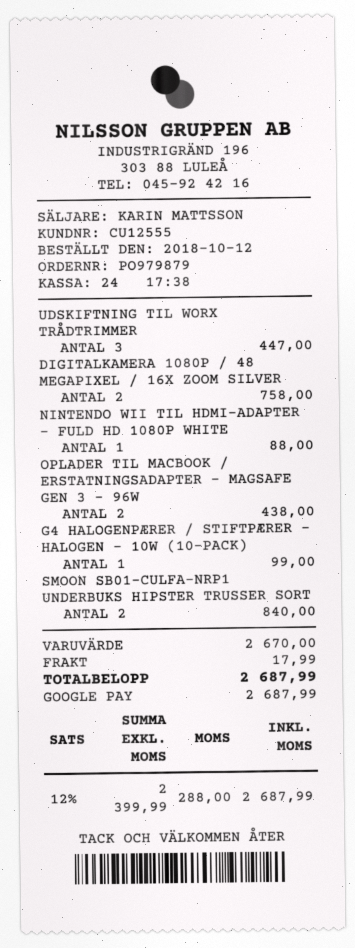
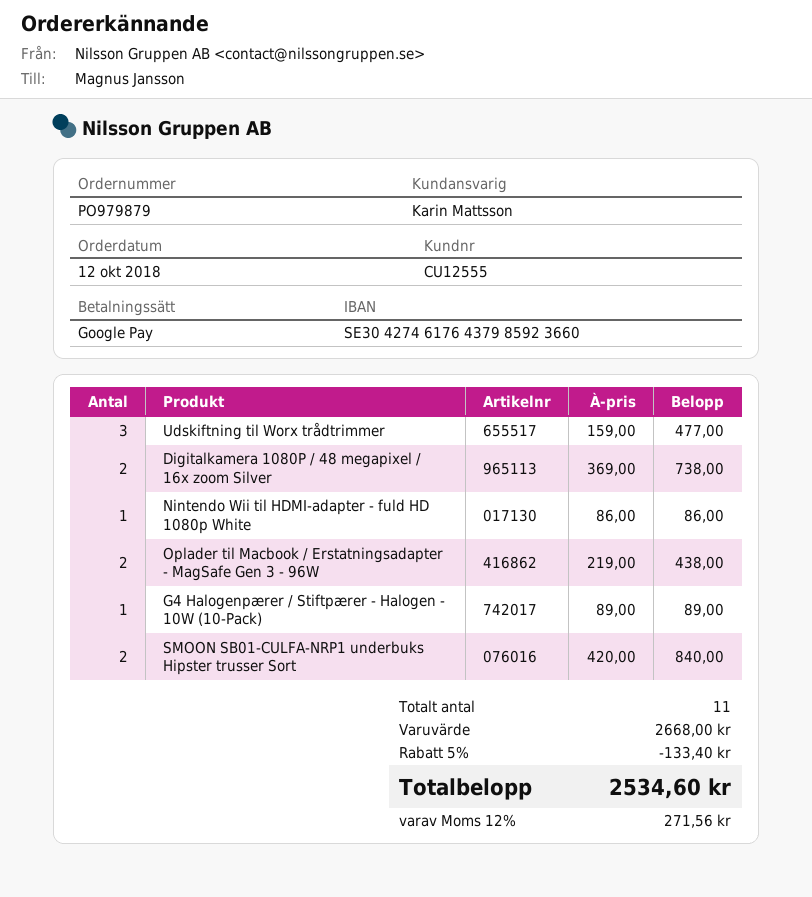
UDSKIFTNING TIL WORX TRÅDTRIMMER: 3 for 447.00 -> 3 for 477.00
DIGITALKAMERA 1080P / 48 MEGAPIXEL / 16X ZOOM SILVER: 2 for 758.00 -> 2 for 738.00
NINTENDO WII TIL HDMI-ADAPTER - FULD HD 1080P WHITE: 1 for 88.00 -> 1 for 86.00
G4 HALOGENPÆRER / STIFTPÆRER - HALOGEN - 10W (10-PACK): 1 for 99.00 -> 1 for 89.00
subtotal: 2670.00 -> 2668.00
discount: none -> 5% = 133.40
shipping: 17.99 -> none
tax: 12% = 288.00 -> 12% = 271.56
total: 2687.99 -> 2534.60

